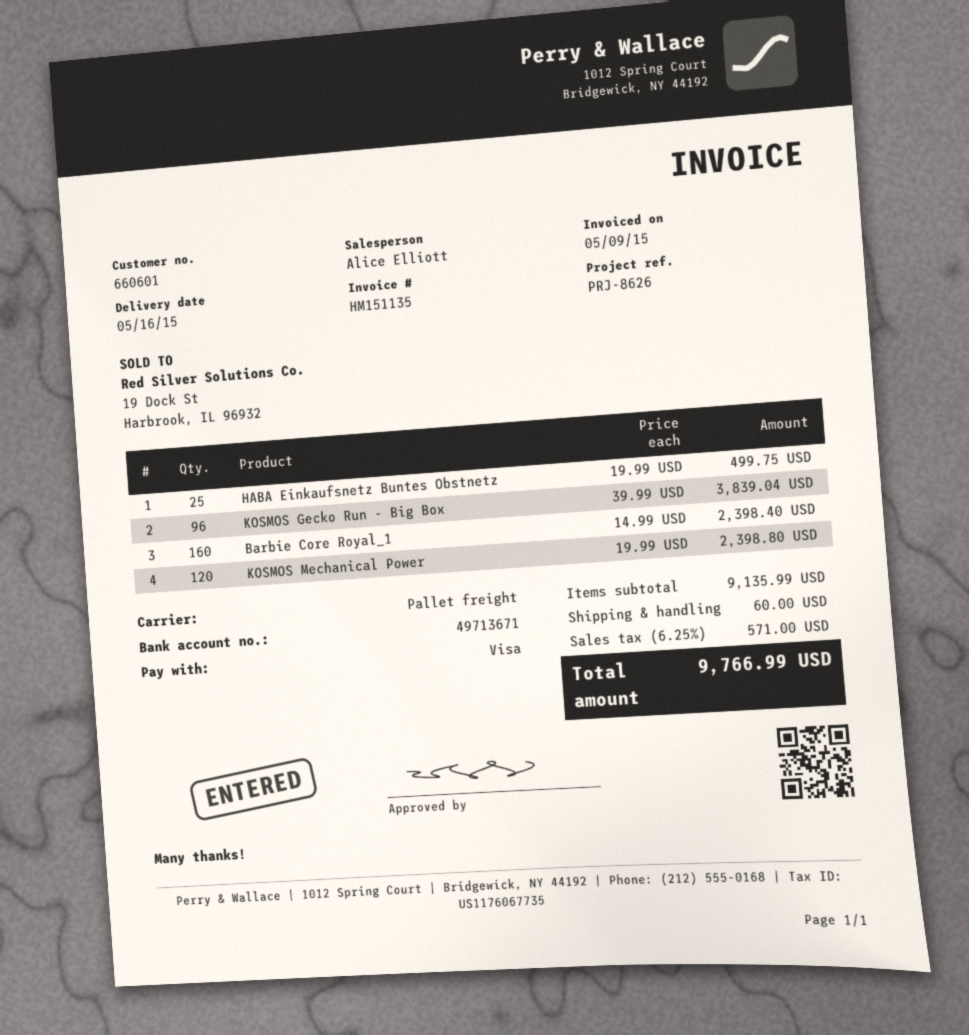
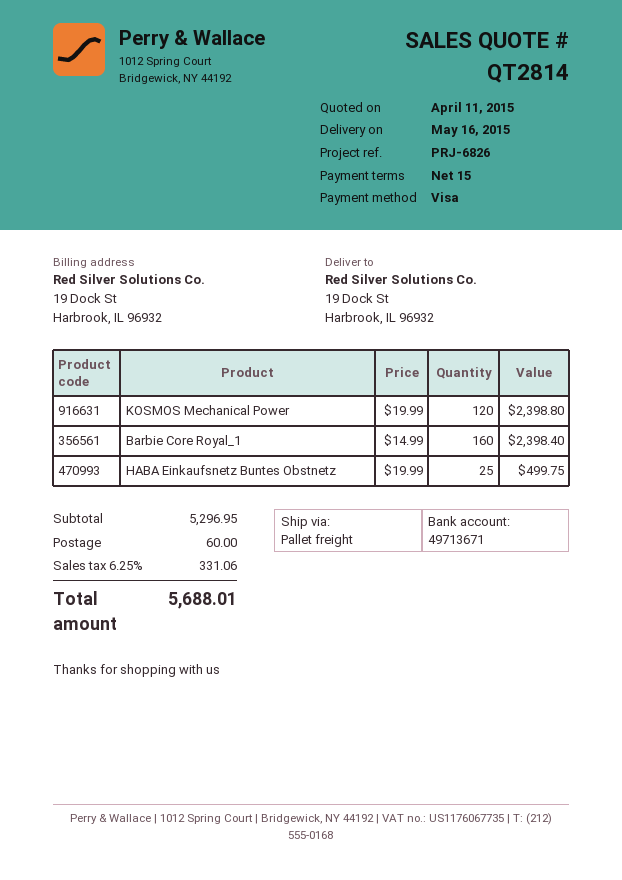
reference: PRJ-8626 -> PRJ-6826
KOSMOS Gecko Run - Big Box: 96 x 39.99 = 3839.04 -> none
subtotal: 9135.99 -> 5296.95
tax: 6.25% = 571.00 -> 6.25% = 331.06
total: 9766.99 -> 5688.01

